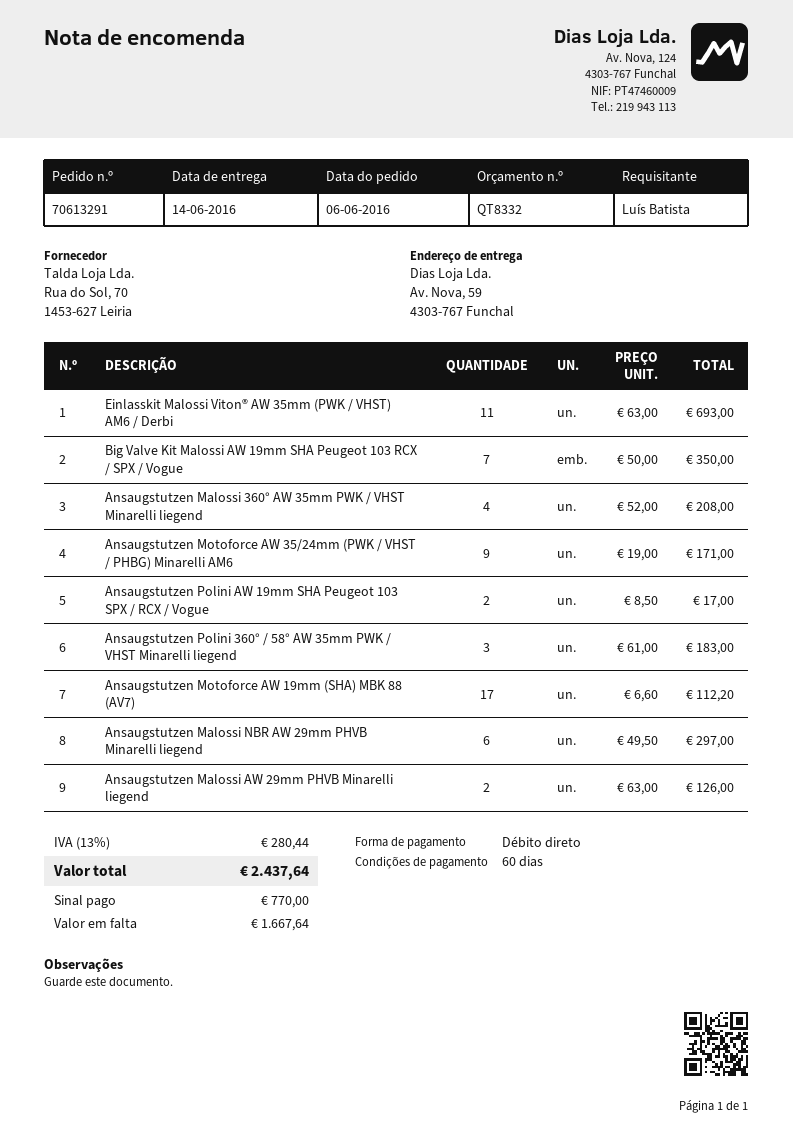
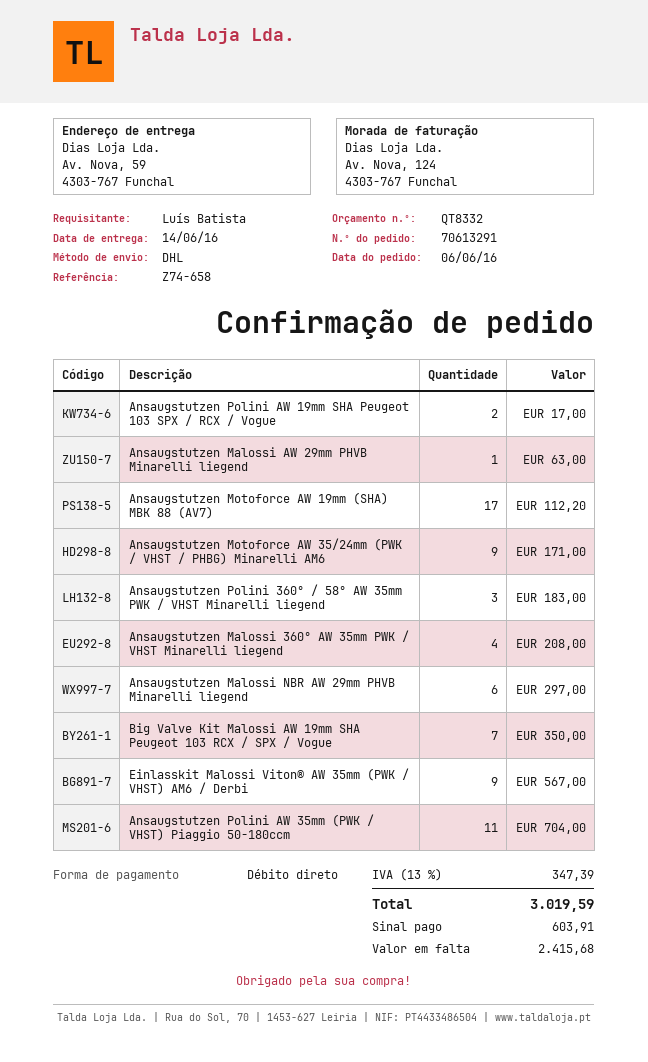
Einlasskit Malossi Viton® AW 35mm (PWK / VHST) AM6 / Derbi: 11 for 693.00 -> 9 for 567.00
Ansaugstutzen Malossi AW 29mm PHVB Minarelli liegend: 2 for 126.00 -> 1 for 63.00
Ansaugstutzen Polini AW 35mm (PWK / VHST) Piaggio 50-180ccm: none -> 11 for 704.00
tax: 13% = 280.44 -> 13% = 347.39
total: 2437.64 -> 3019.59
deposit: 770.00 -> 603.91
balance: 1667.64 -> 2415.68

